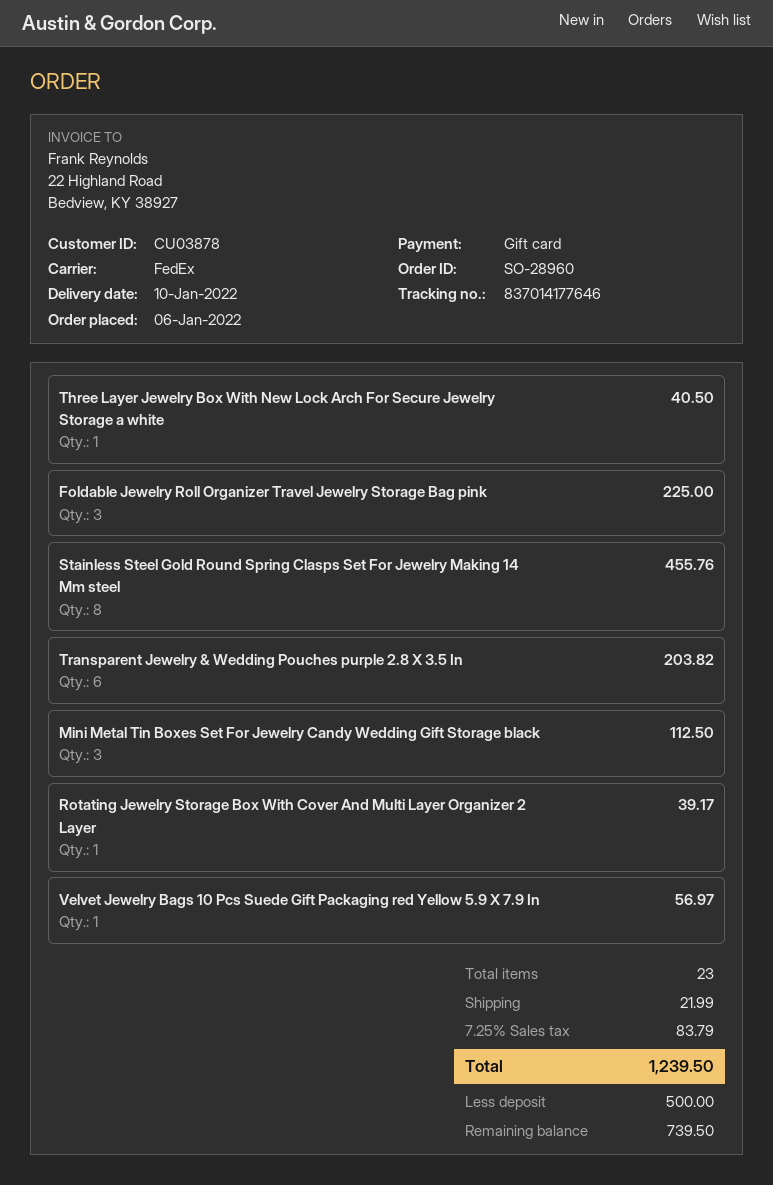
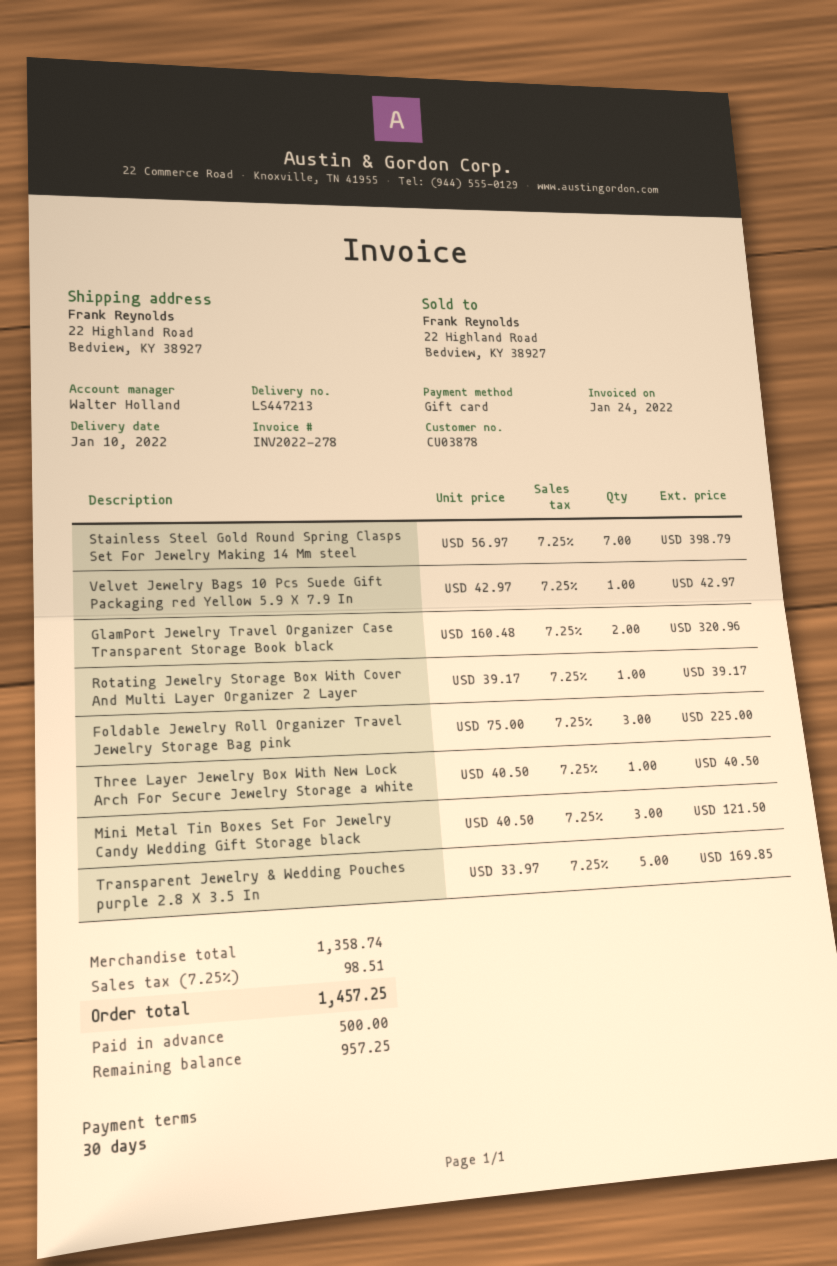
Stainless Steel Gold Round Spring Clasps Set For Jewelry Making 14 Mm steel: 8 for 455.76 -> 7 for 398.79
Transparent Jewelry & Wedding Pouches purple 2.8 X 3.5 In: 6 for 203.82 -> 5 for 169.85
Mini Metal Tin Boxes Set For Jewelry Candy Wedding Gift Storage black: 3 for 112.50 -> 3 for 121.50
Velvet Jewelry Bags 10 Pcs Suede Gift Packaging red Yellow 5.9 X 7.9 In: 1 for 56.97 -> 1 for 42.97
GlamPort Jewelry Travel Organizer Case Transparent Storage Book black: none -> 2 for 320.96
shipping: 21.99 -> none
tax: 7.25% = 83.79 -> 7.25% = 98.51
total: 1239.50 -> 1457.25
balance: 739.50 -> 957.25

